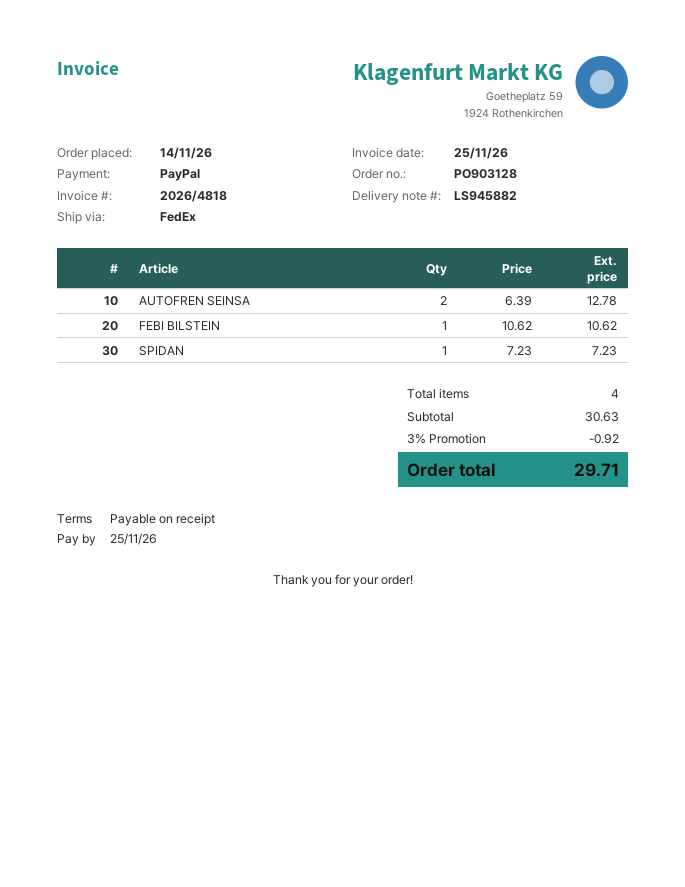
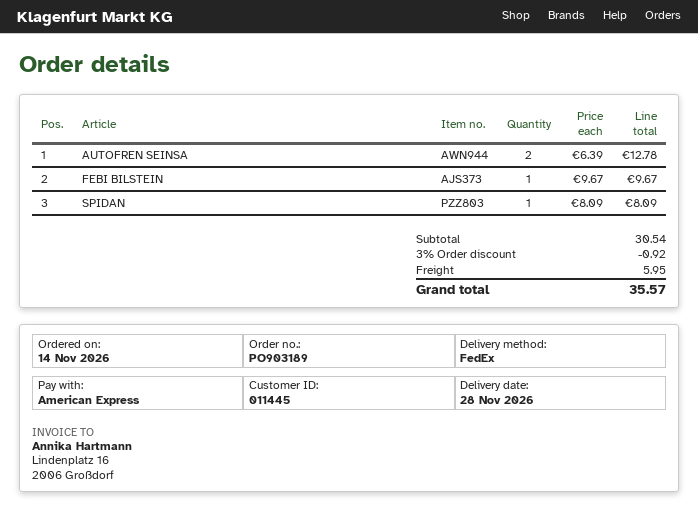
order number: PO903128 -> PO903189
payment method: PayPal -> American Express
FEBI BILSTEIN: 1 x 10.62 = 10.62 -> 1 x 9.67 = 9.67
SPIDAN: 1 x 7.23 = 7.23 -> 1 x 8.09 = 8.09
subtotal: 30.63 -> 30.54
shipping: none -> 5.95
total: 29.71 -> 35.57

